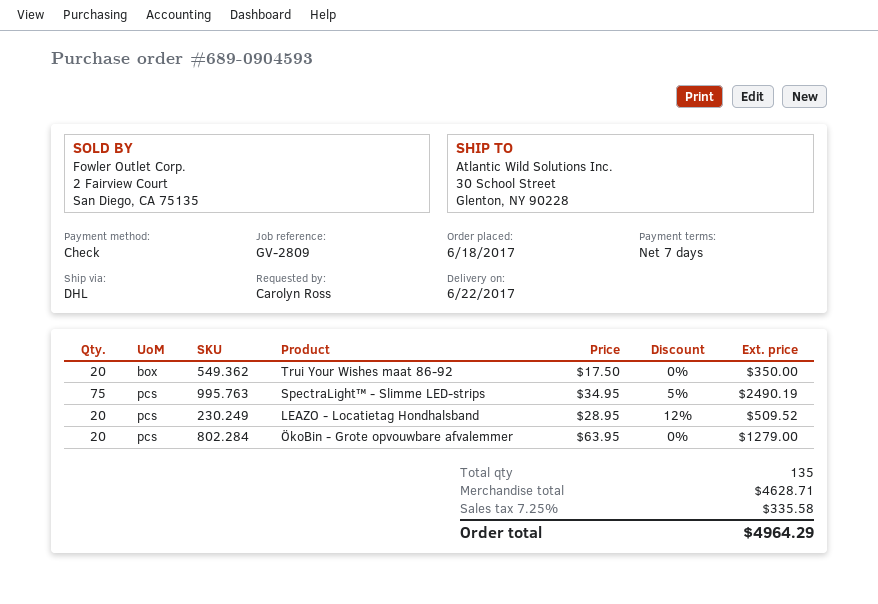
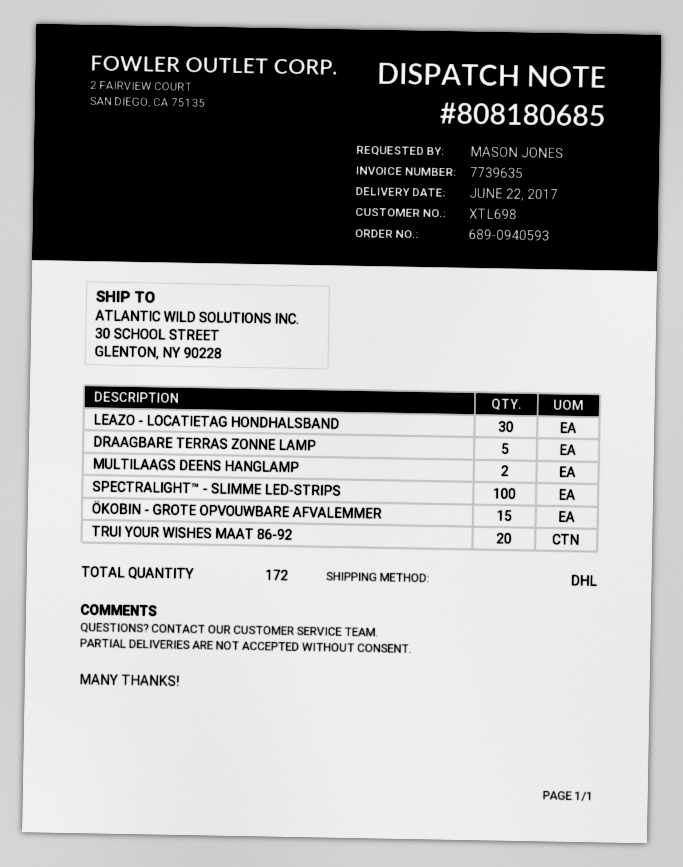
order number: 689-0904593 -> 689-0940593
ordered by: Carolyn Ross -> MASON JONES
SpectraLight™ - Slimme LED-strips: 75 -> 100
LEAZO - Locatietag Hondhalsband: 20 -> 30
ÖkoBin - Grote opvouwbare afvalemmer: 20 -> 15
DRAAGBARE TERRAS ZONNE LAMP: none -> 5
MULTILAAGS DEENS HANGLAMP: none -> 2
total quantity: 135 -> 172

